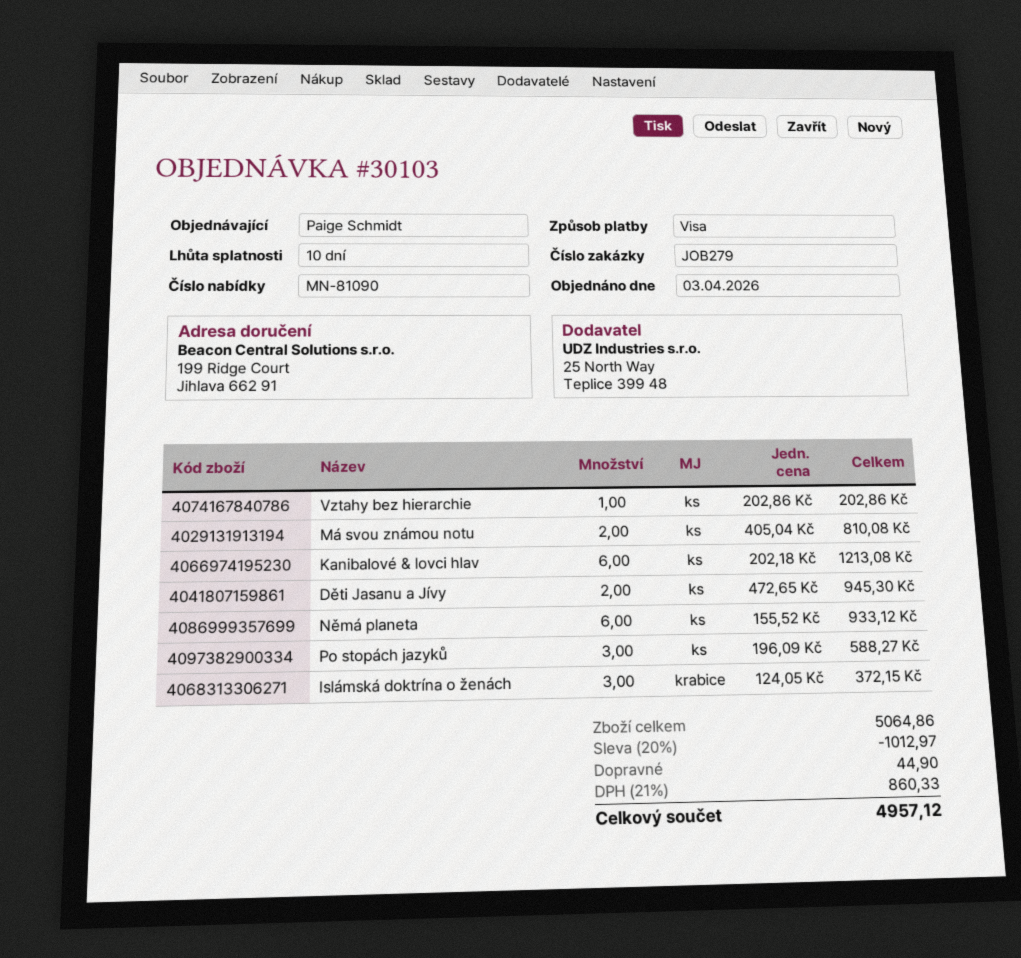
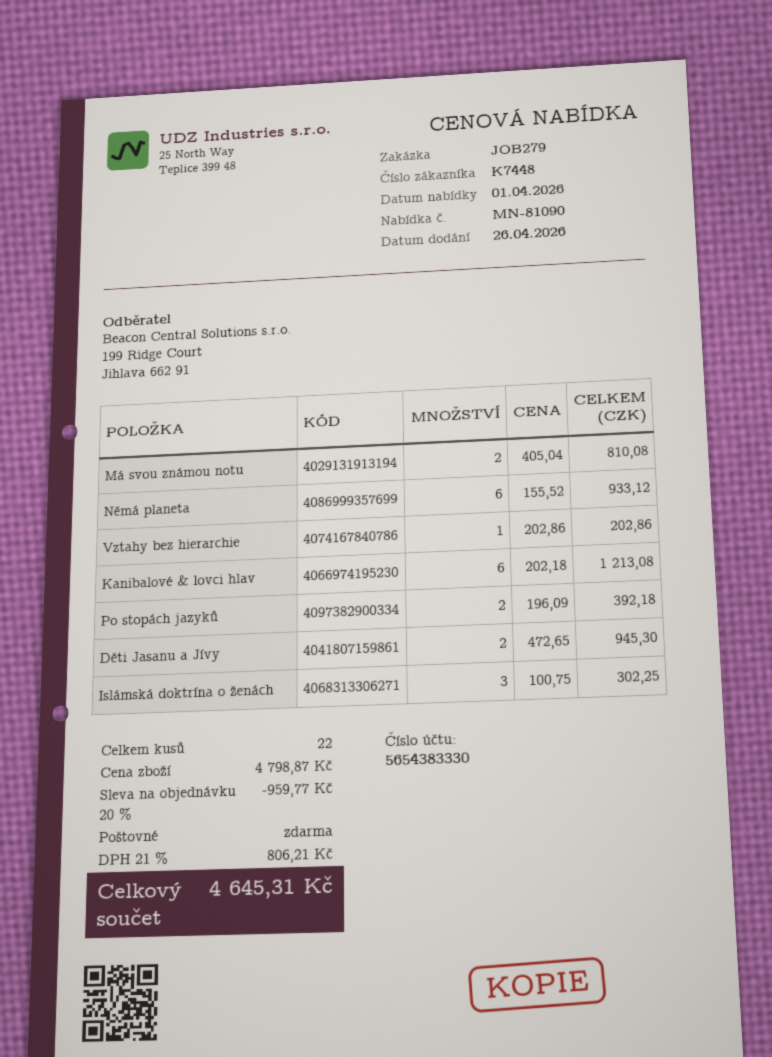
Po stopách jazyků: 3 x 196.09 = 588.27 -> 2 x 196.09 = 392.18
Islámská doktrína o ženách: 3 x 124.05 = 372.15 -> 3 x 100.75 = 302.25
subtotal: 5064.86 -> 4798.87
discount: 20% = 1012.97 -> 20% = 959.77
shipping: 44.90 -> 0.00
tax: 21% = 860.33 -> 21% = 806.21
total: 4957.12 -> 4645.31

